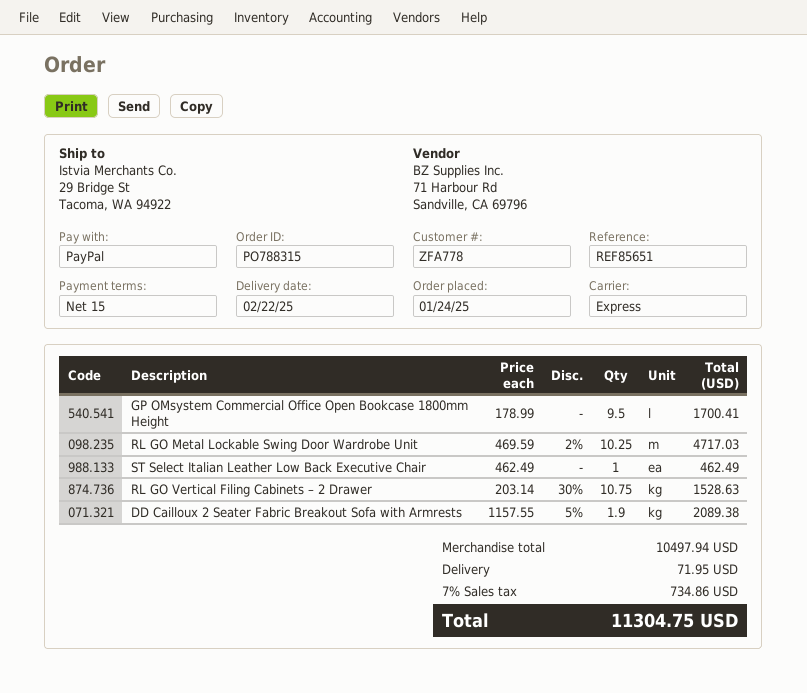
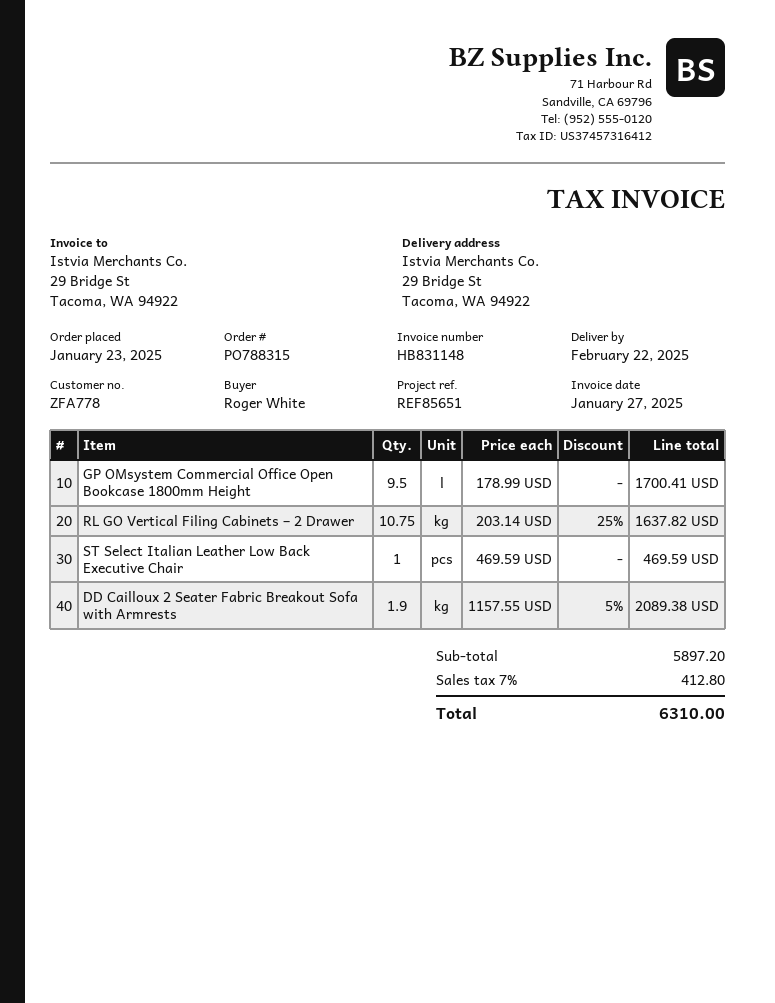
order date: 2025-01-24 -> 2025-01-23
RL GO Metal Lockable Swing Door Wardrobe Unit: 10.25 x 469.59 - 2% = 4717.03 -> none
ST Select Italian Leather Low Back Executive Chair: 1 x 462.49 = 462.49 -> 1 x 469.59 = 469.59
RL GO Vertical Filing Cabinets – 2 Drawer: 10.75 x 203.14 - 30% = 1528.63 -> 10.75 x 203.14 - 25% = 1637.82
subtotal: 10497.94 -> 5897.20
shipping: 71.95 -> none
tax: 7% = 734.86 -> 7% = 412.80
total: 11304.75 -> 6310.00

